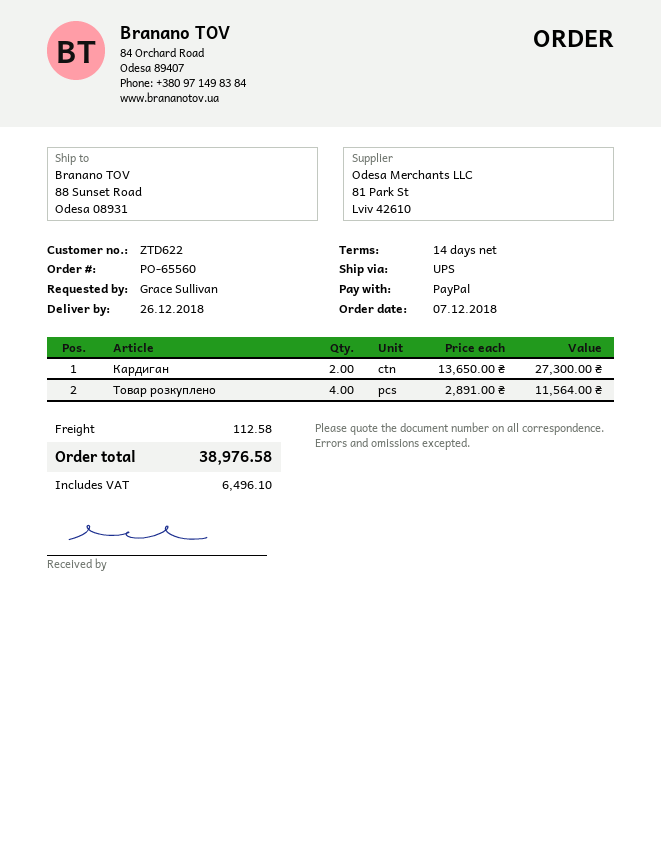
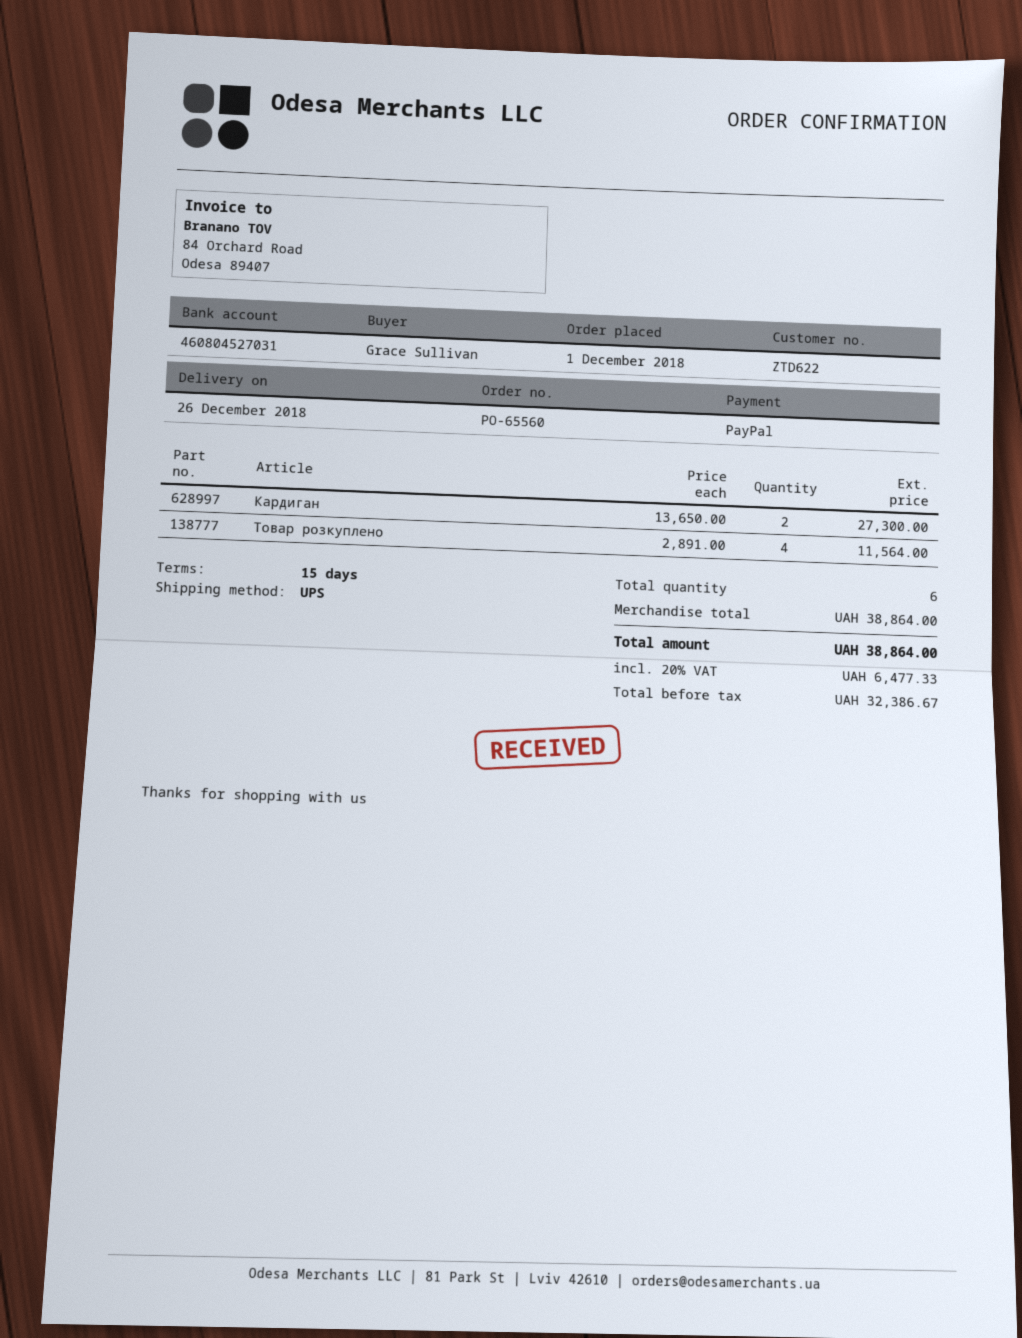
order date: 2018-12-07 -> 2018-12-01
payment terms: 14 days -> 15 days
shipping: 112.58 -> none
tax: 6496.10 -> 6477.33
total: 38976.58 -> 38864.00

